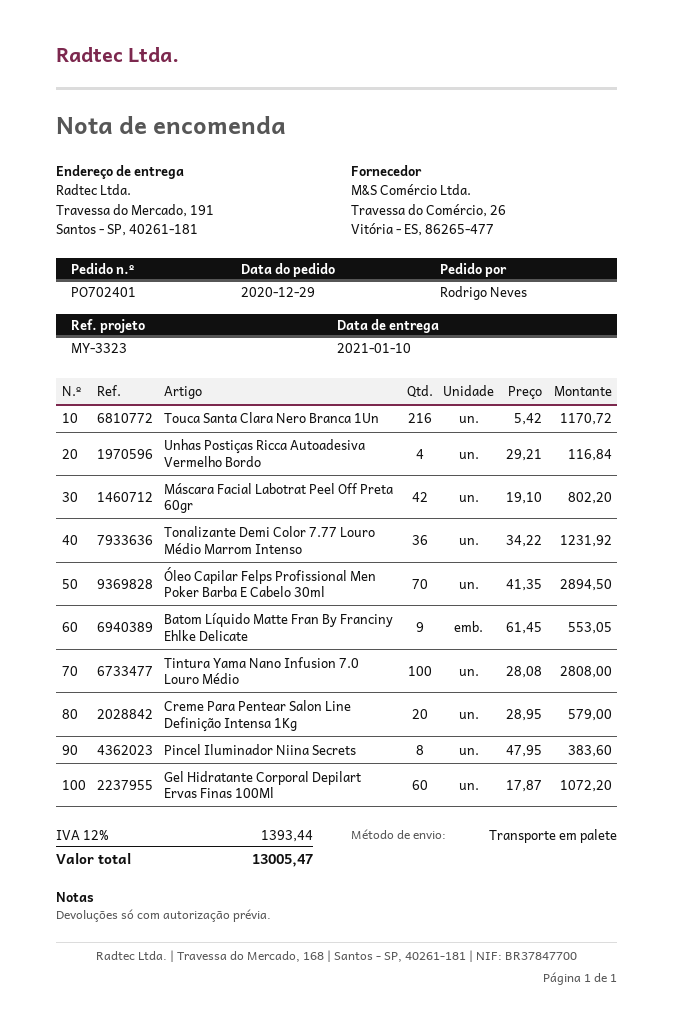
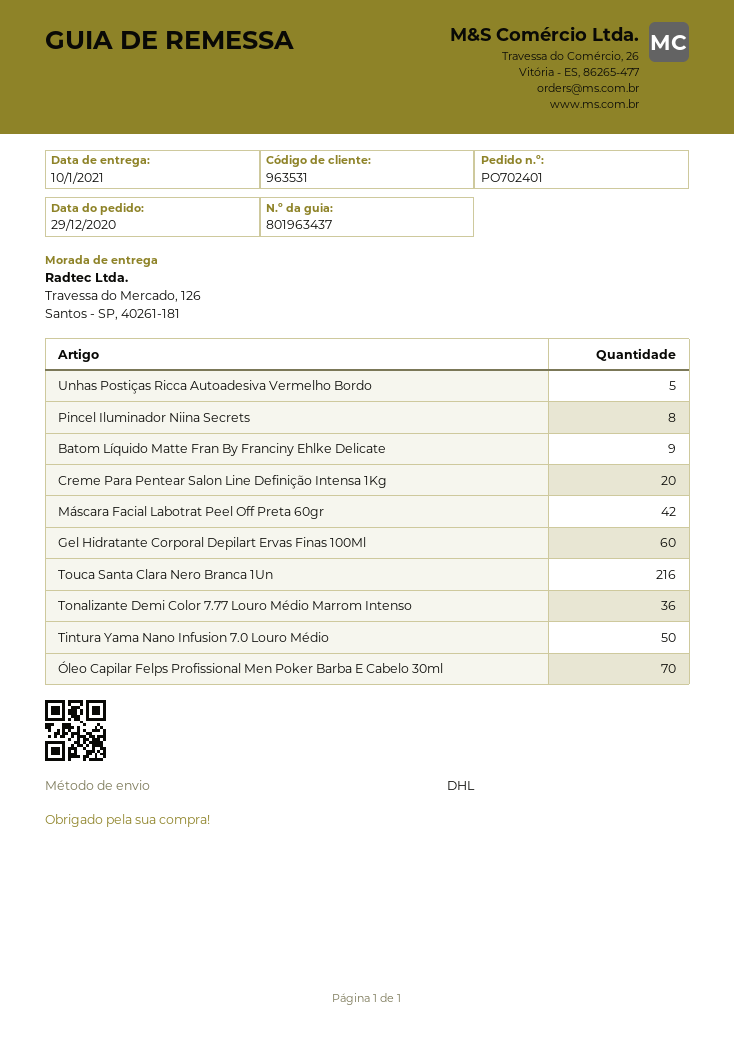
shipping method: pallet freight -> DHL
ship to: Travessa do Mercado, 191, Santos - SP, 40261-181 -> Travessa do Mercado, 126, Santos - SP, 40261-181
Unhas Postiças Ricca Autoadesiva Vermelho Bordo: 4 -> 5
Tintura Yama Nano Infusion 7.0 Louro Médio: 100 -> 50

